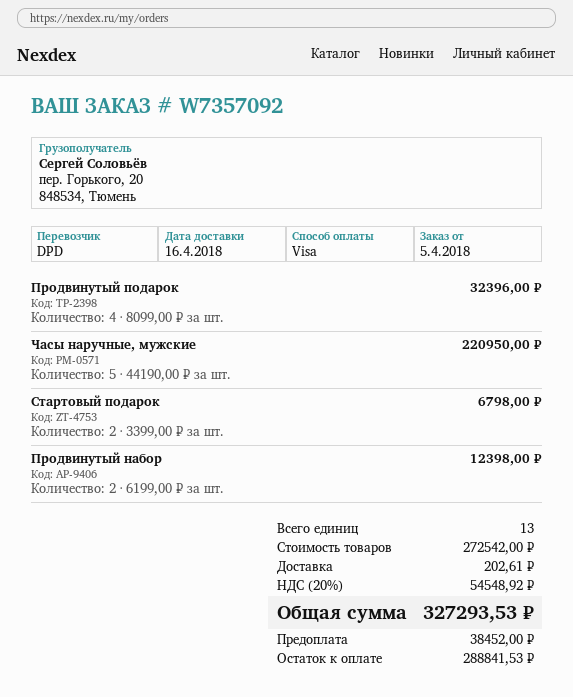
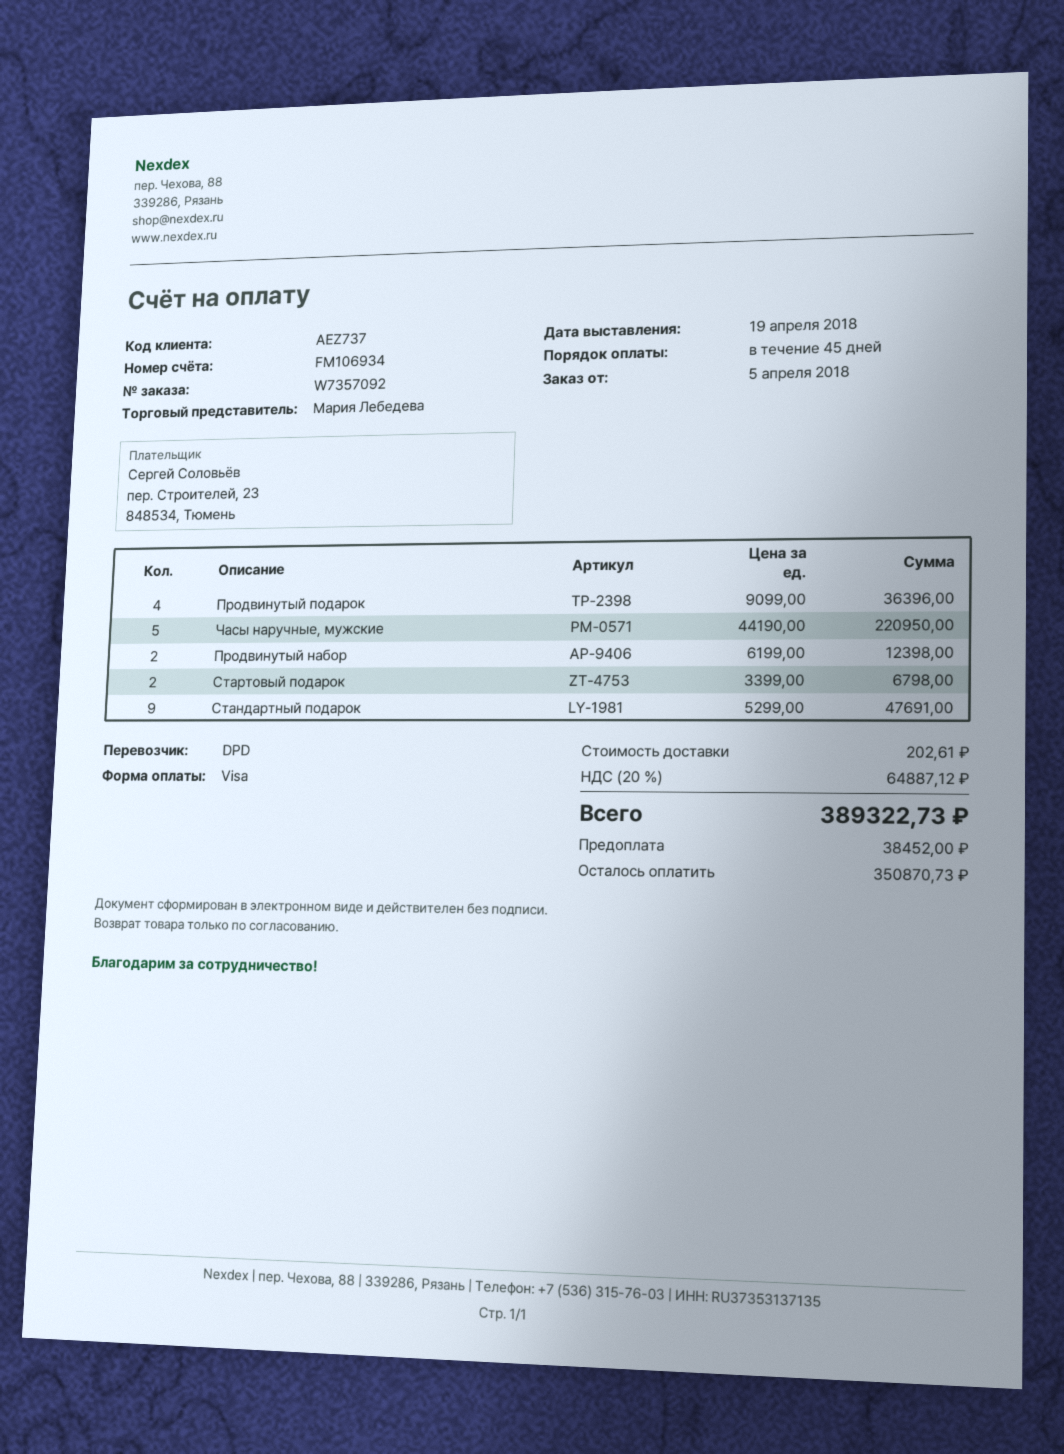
Продвинутый подарок: 4 x 8099.00 = 32396.00 -> 4 x 9099.00 = 36396.00
Стандартный подарок: none -> 9 x 5299.00 = 47691.00
tax: 20% = 54548.92 -> 20% = 64887.12
total: 327293.53 -> 389322.73
balance: 288841.53 -> 350870.73

